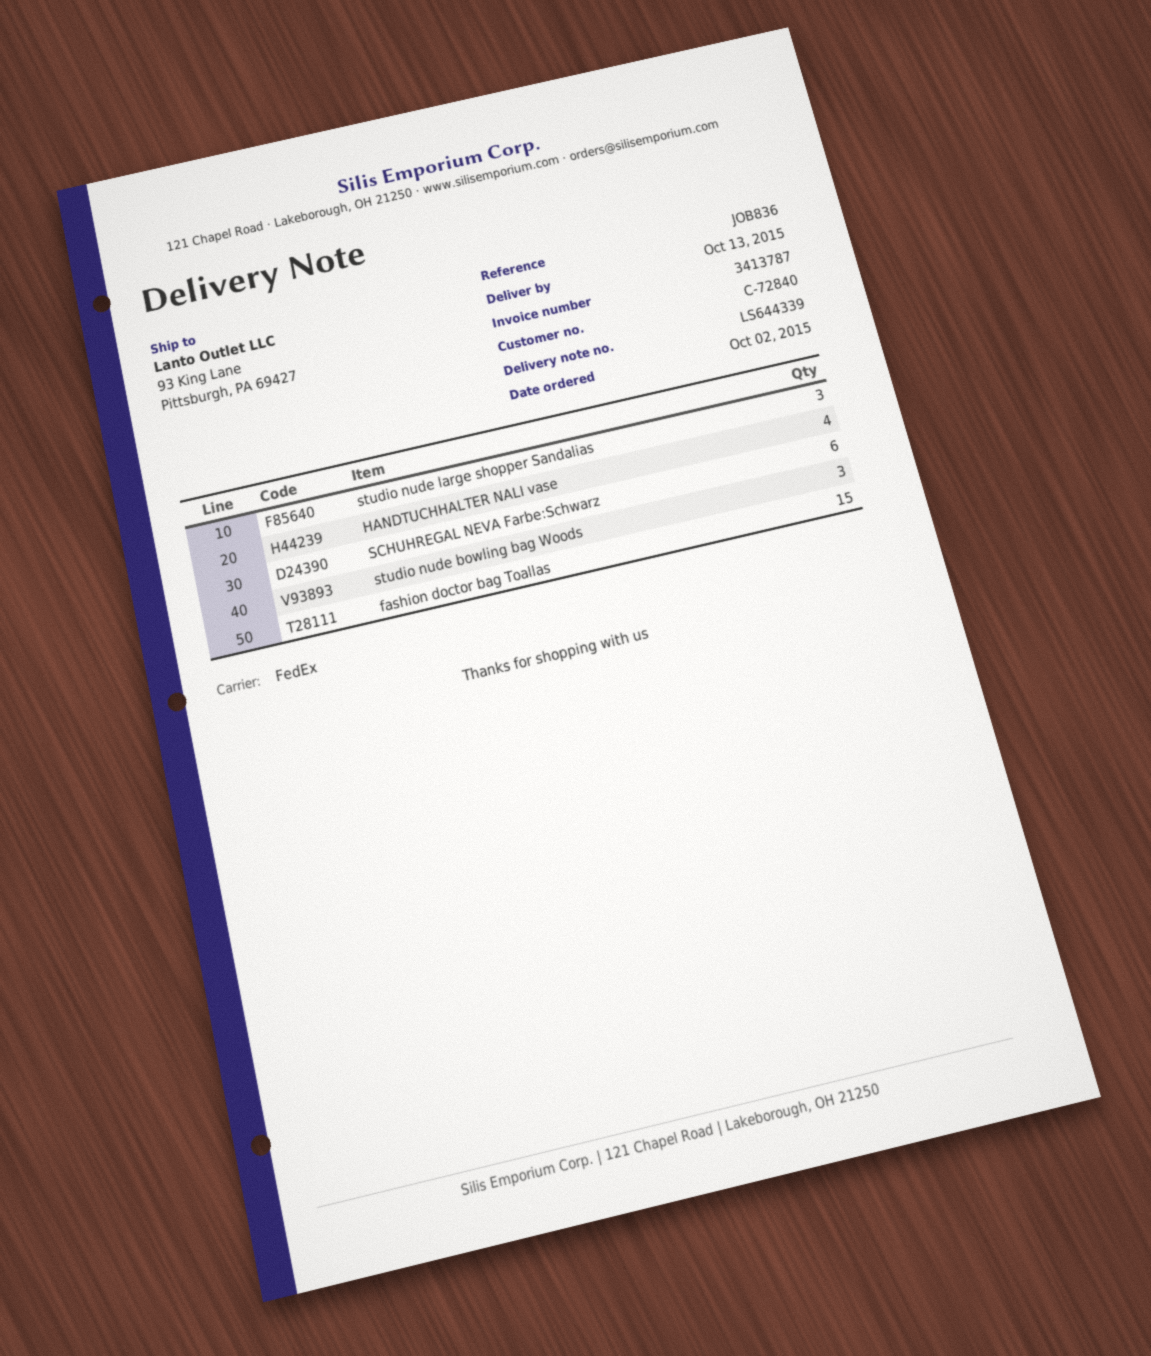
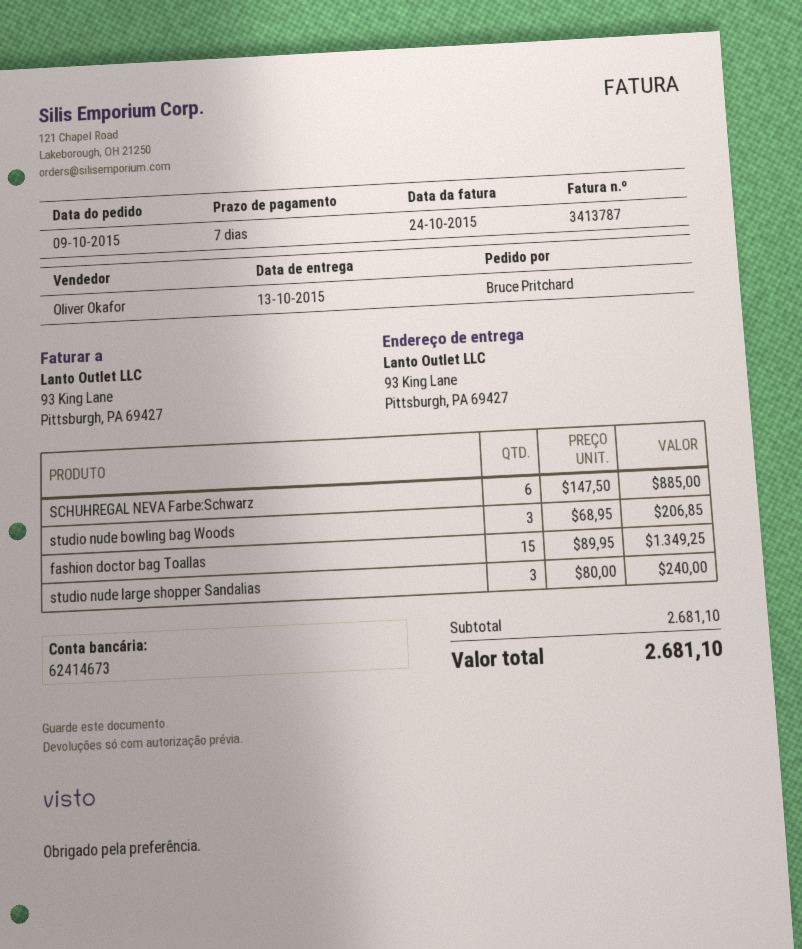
order date: 2015-10-02 -> 2015-10-09
HANDTUCHHALTER NALI vase: 4 -> none

